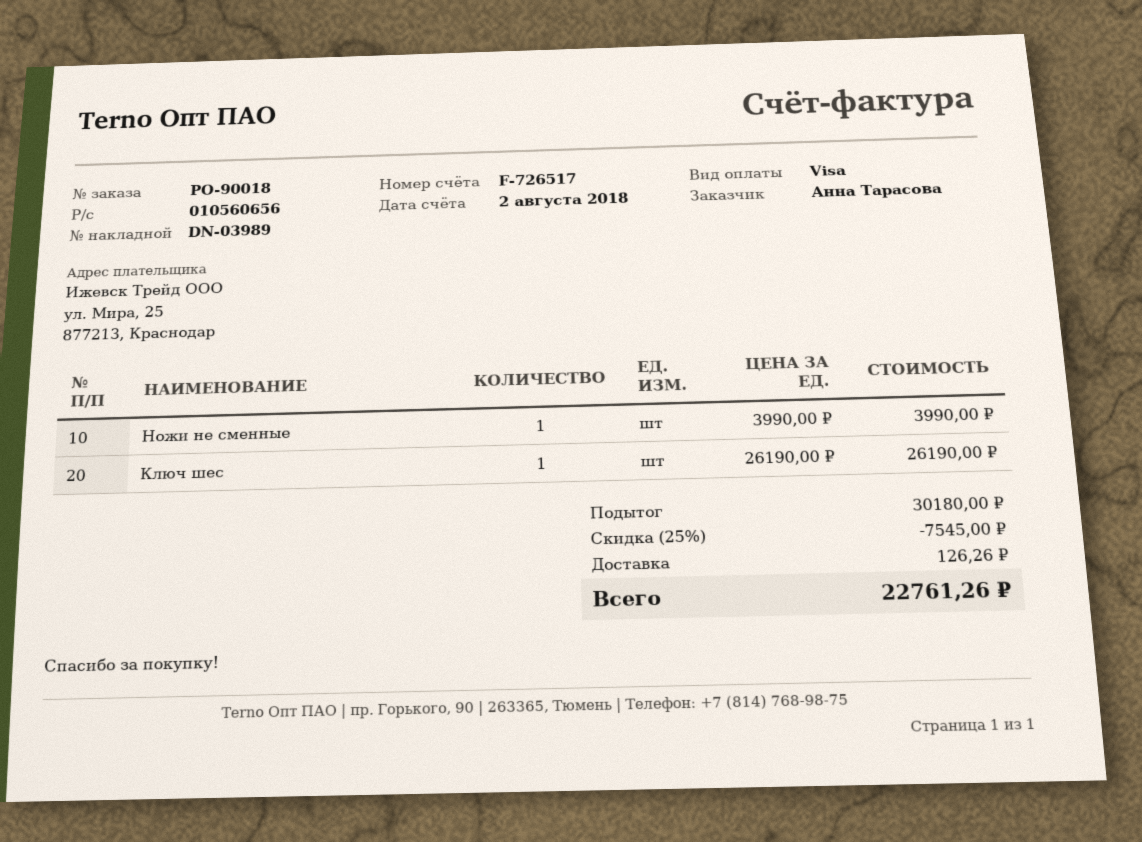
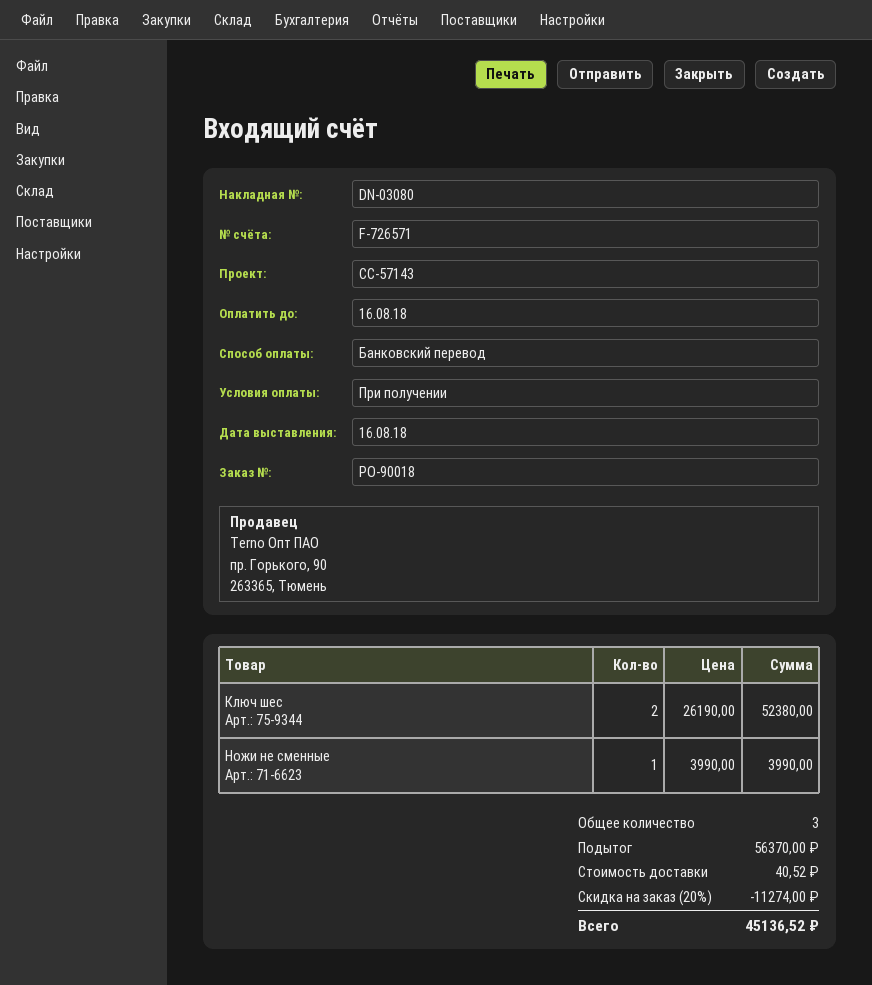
delivery note number: DN-03989 -> DN-03080
invoice number: F-726517 -> F-726571
invoice date: 2018-08-02 -> 2018-08-16
payment method: Visa -> bank transfer
Ключ шес: 1 x 26190.00 = 26190.00 -> 2 x 26190.00 = 52380.00
subtotal: 30180.00 -> 56370.00
discount: 25% = 7545.00 -> 20% = 11274.00
shipping: 126.26 -> 40.52
total: 22761.26 -> 45136.52

